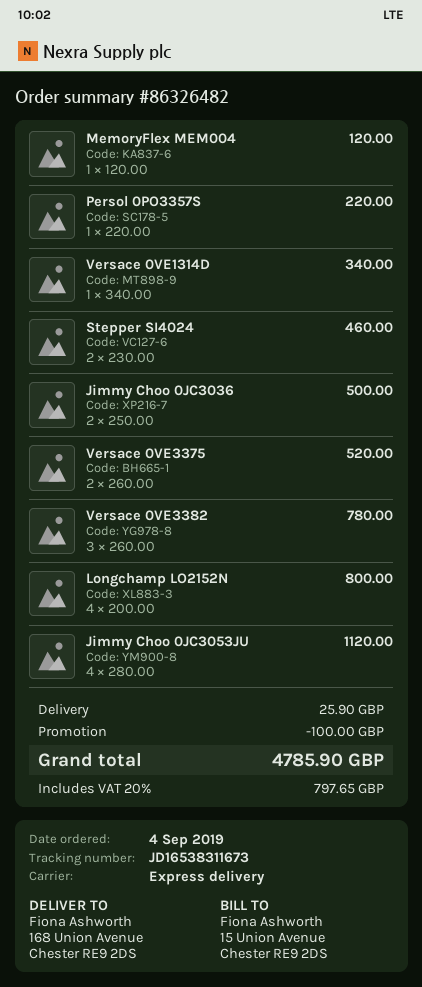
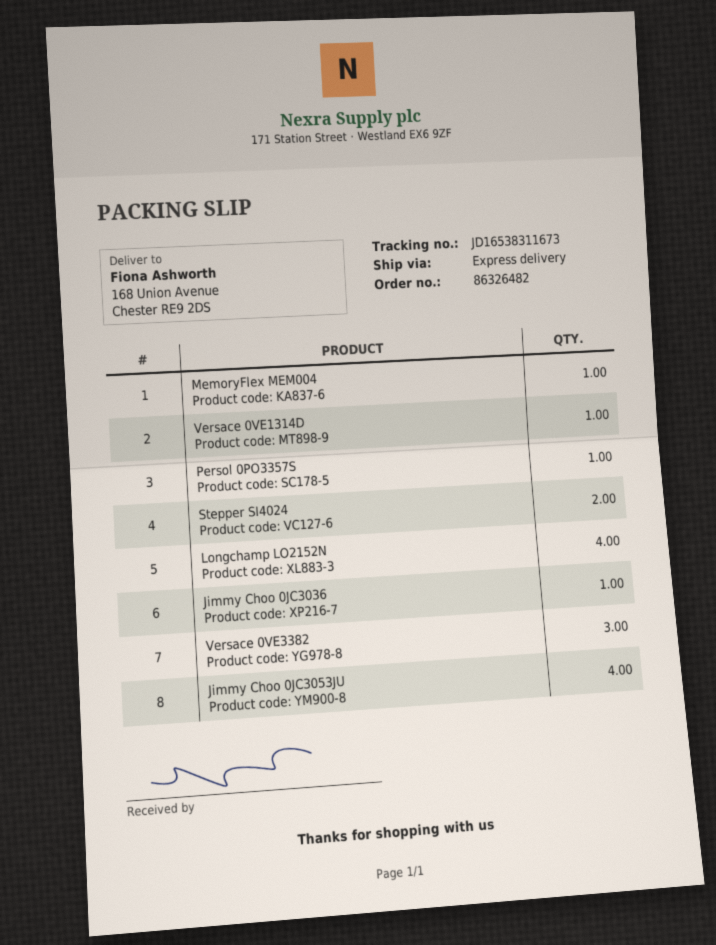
Jimmy Choo 0JC3036: 2 -> 1
Versace 0VE3375: 2 -> none

